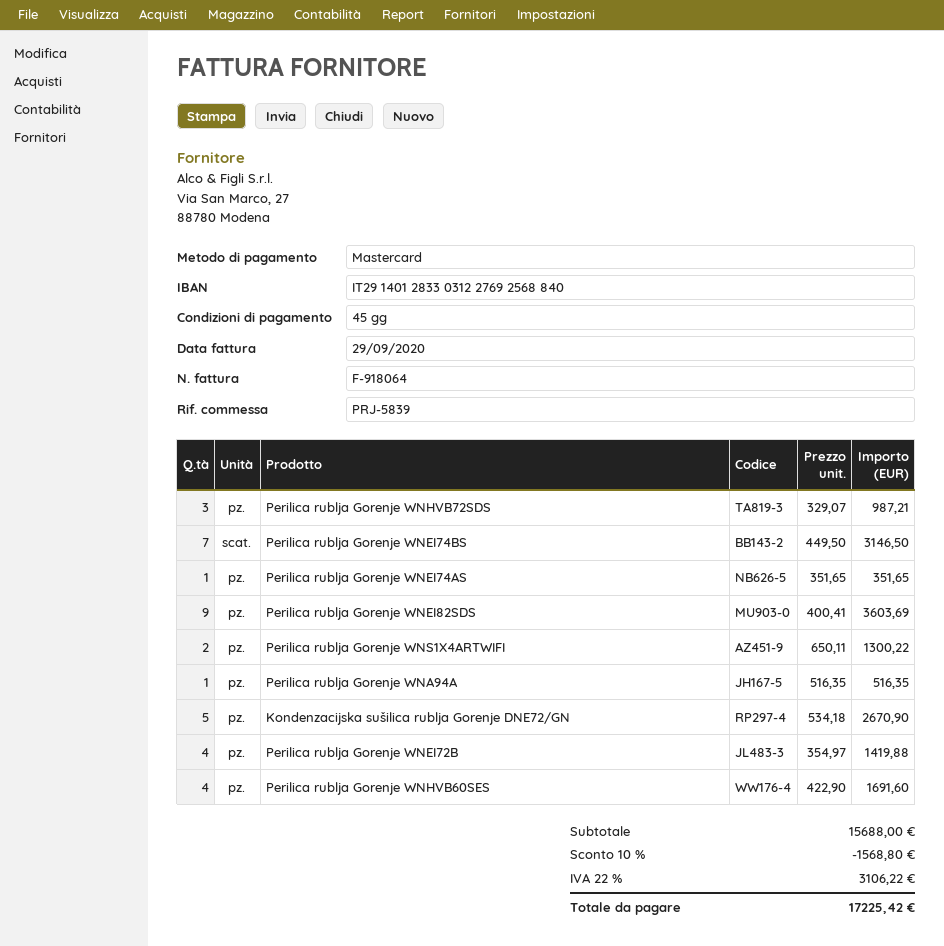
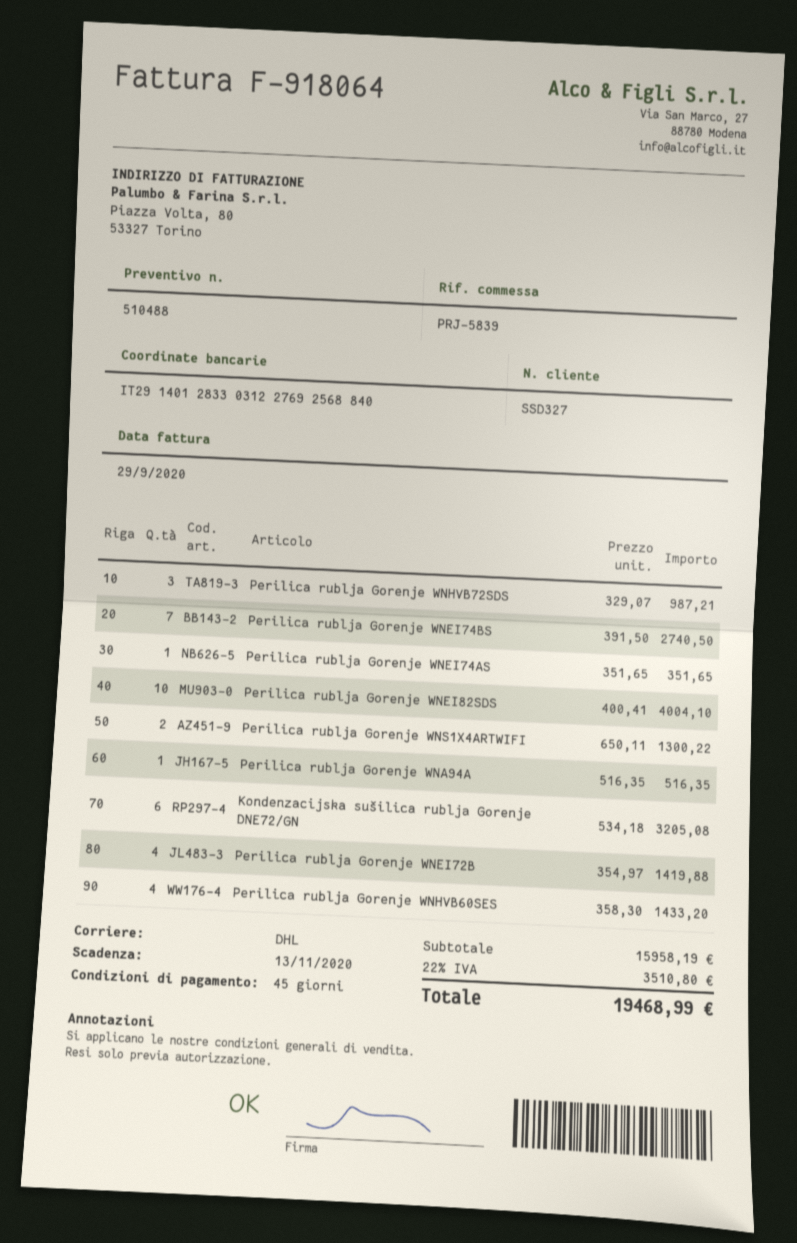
Perilica rublja Gorenje WNEI74BS: 7 x 449.50 = 3146.50 -> 7 x 391.50 = 2740.50
Perilica rublja Gorenje WNEI82SDS: 9 x 400.41 = 3603.69 -> 10 x 400.41 = 4004.10
Kondenzacijska sušilica rublja Gorenje DNE72/GN: 5 x 534.18 = 2670.90 -> 6 x 534.18 = 3205.08
Perilica rublja Gorenje WNHVB60SES: 4 x 422.90 = 1691.60 -> 4 x 358.30 = 1433.20
subtotal: 15688.00 -> 15958.19
discount: 10% = 1568.80 -> none
tax: 22% = 3106.22 -> 22% = 3510.80
total: 17225.42 -> 19468.99

